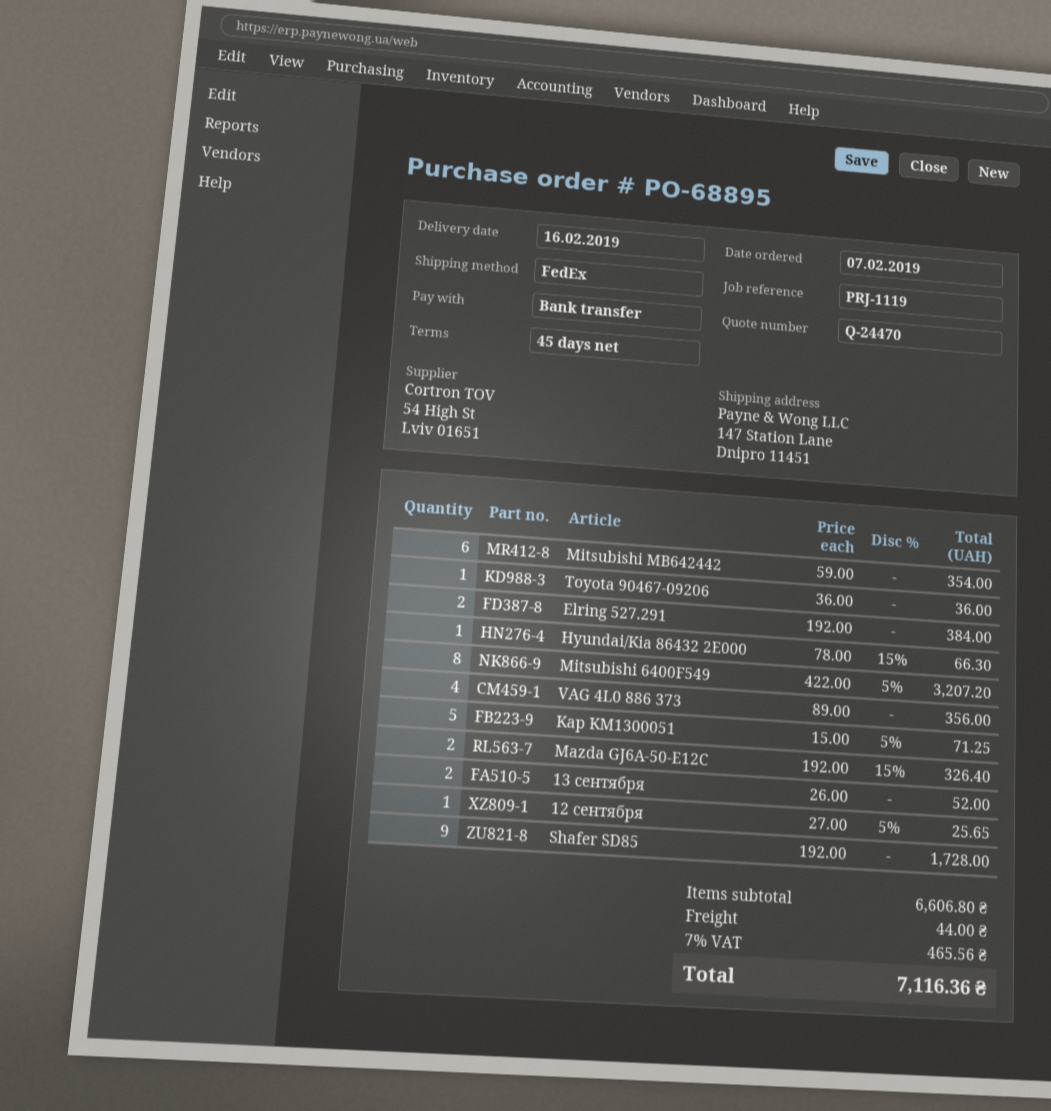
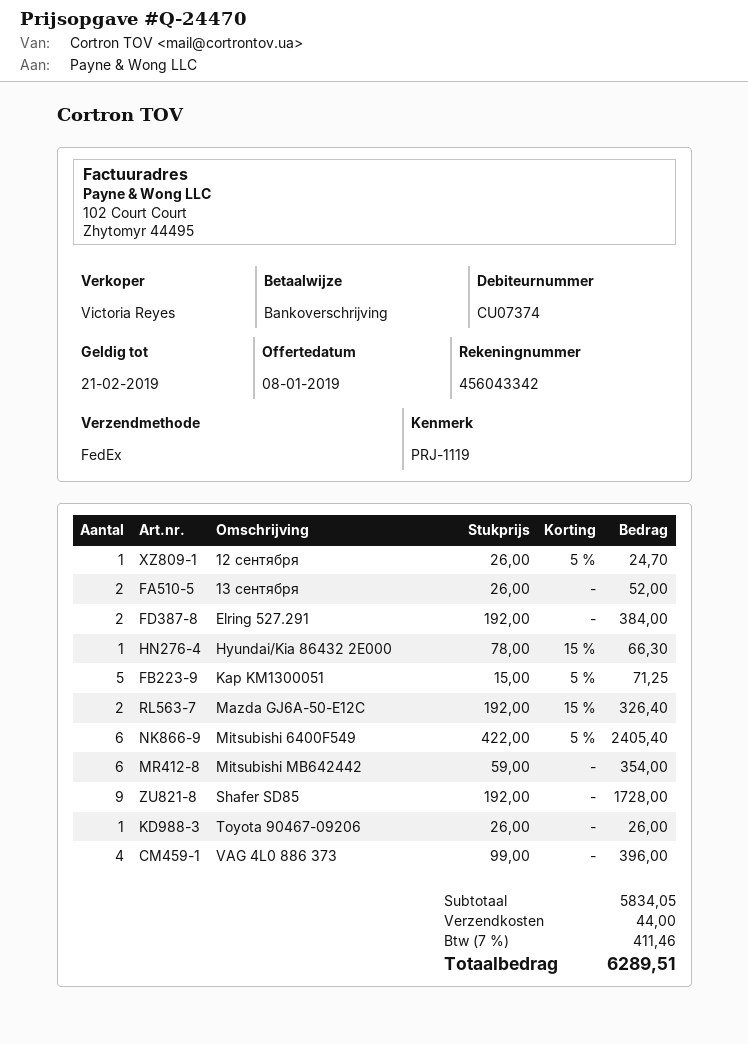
Toyota 90467-09206: 1 x 36.00 = 36.00 -> 1 x 26.00 = 26.00
Mitsubishi 6400F549: 8 x 422.00 - 5% = 3207.20 -> 6 x 422.00 - 5% = 2405.40
VAG 4L0 886 373: 4 x 89.00 = 356.00 -> 4 x 99.00 = 396.00
12 сентября: 1 x 27.00 - 5% = 25.65 -> 1 x 26.00 - 5% = 24.70
subtotal: 6606.80 -> 5834.05
tax: 7% = 465.56 -> 7% = 411.46
total: 7116.36 -> 6289.51

